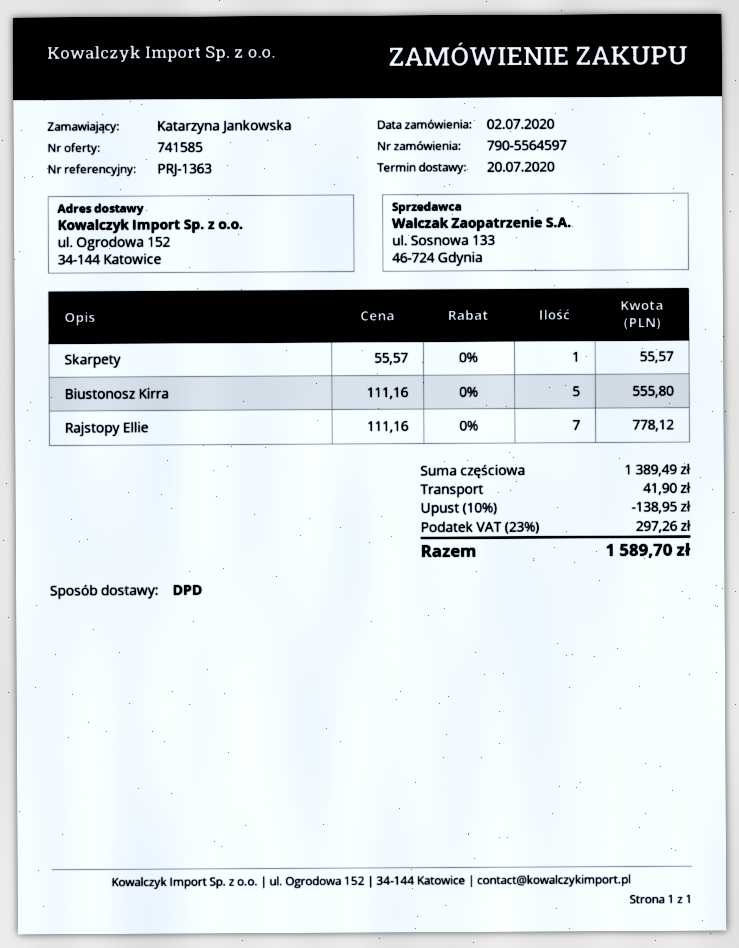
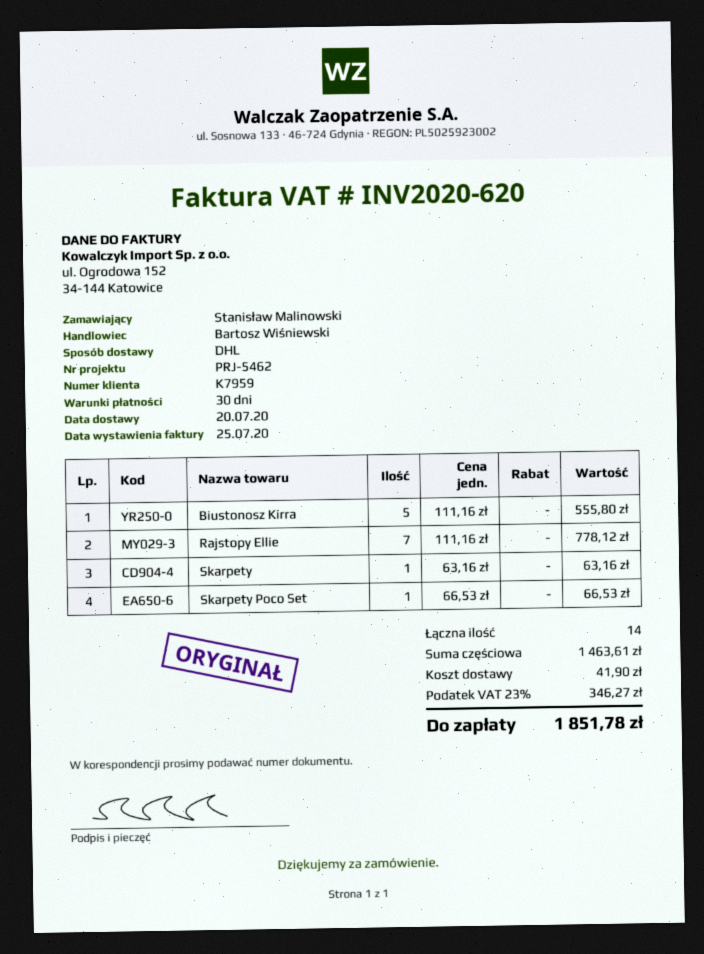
reference: PRJ-1363 -> PRJ-5462
ordered by: Katarzyna Jankowska -> Stanisław Malinowski
shipping method: DPD -> DHL
Skarpety: 1 x 55.57 = 55.57 -> 1 x 63.16 = 63.16
Skarpety Poco Set: none -> 1 x 66.53 = 66.53
subtotal: 1389.49 -> 1463.61
discount: 10% = 138.95 -> none
tax: 23% = 297.26 -> 23% = 346.27
total: 1589.70 -> 1851.78

